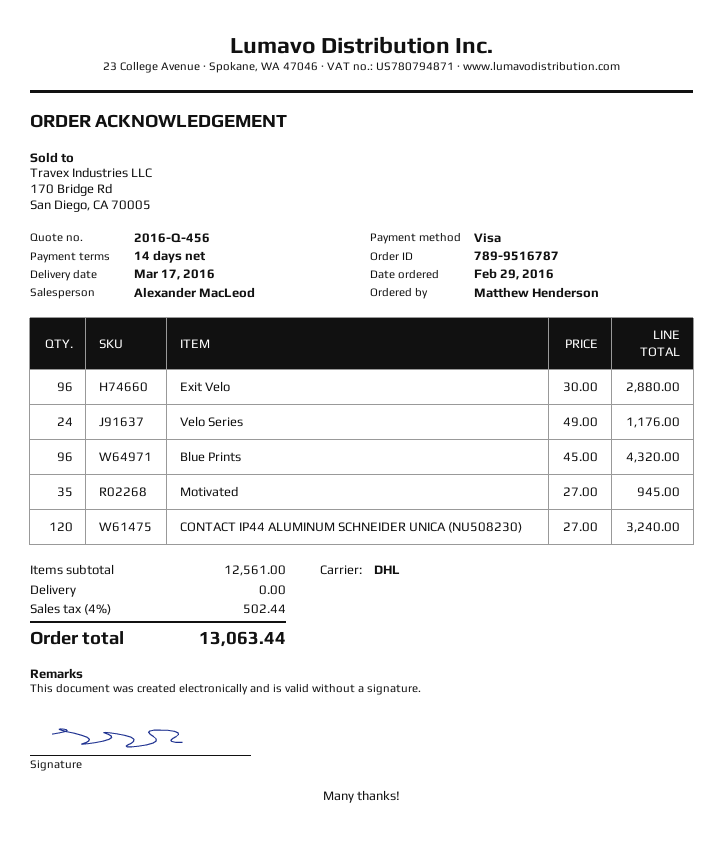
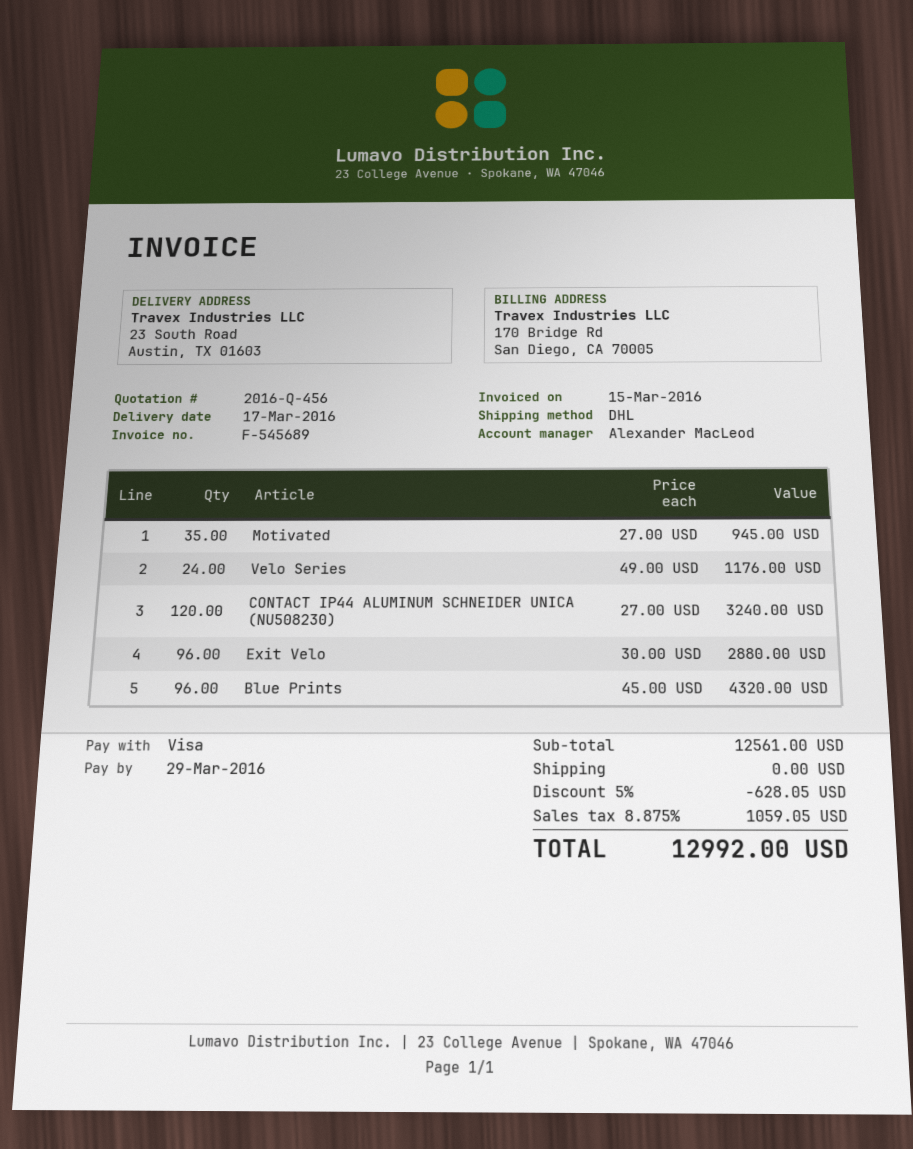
discount: none -> 5% = 628.05
tax: 4% = 502.44 -> 8.875% = 1059.05
total: 13063.44 -> 12992.00

